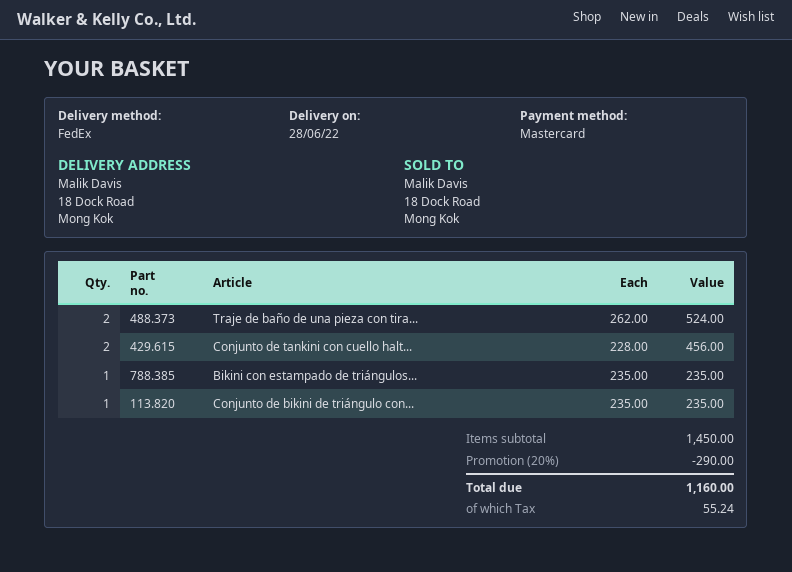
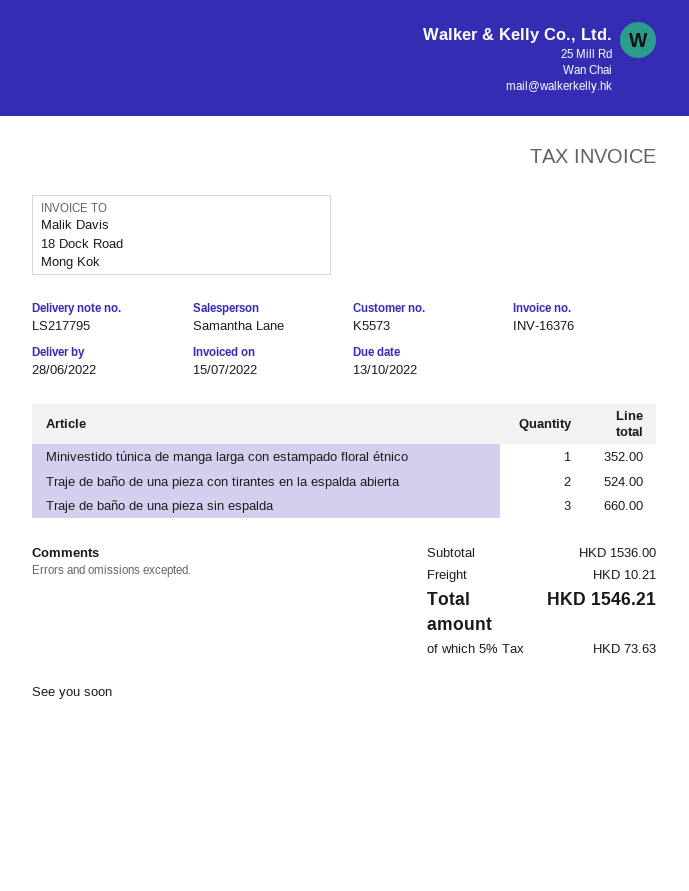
Conjunto de tankini con cuello halt...: 2 for 456.00 -> none
Bikini con estampado de triángulos...: 1 for 235.00 -> none
Conjunto de bikini de triángulo con...: 1 for 235.00 -> none
Minivestido túnica de manga larga con estampado floral étnico: none -> 1 for 352.00
Traje de baño de una pieza sin espalda: none -> 3 for 660.00
subtotal: 1450.00 -> 1536.00
discount: 20% = 290.00 -> none
shipping: none -> 10.21
tax: 55.24 -> 73.63
total: 1160.00 -> 1546.21

